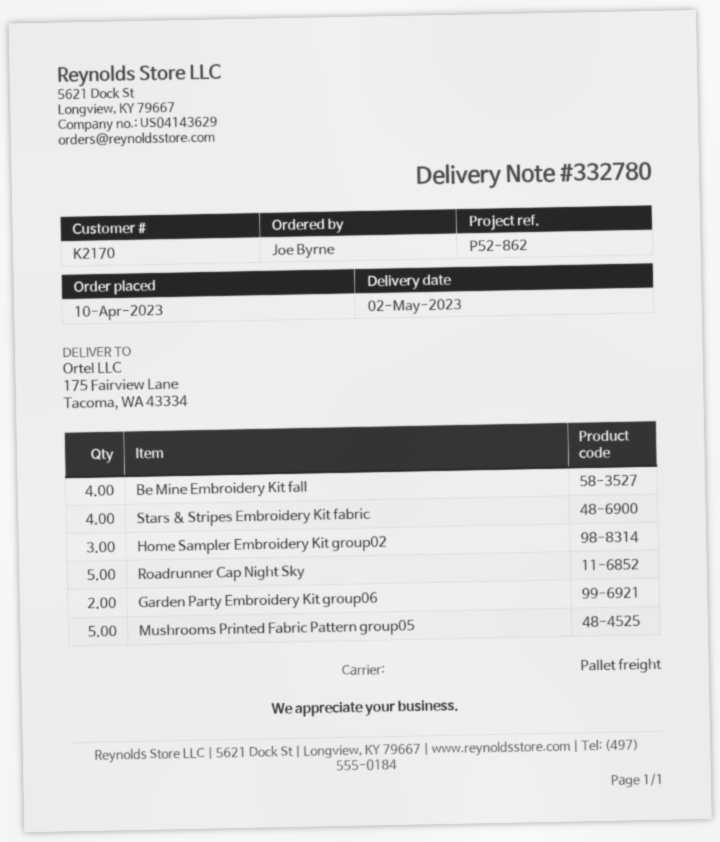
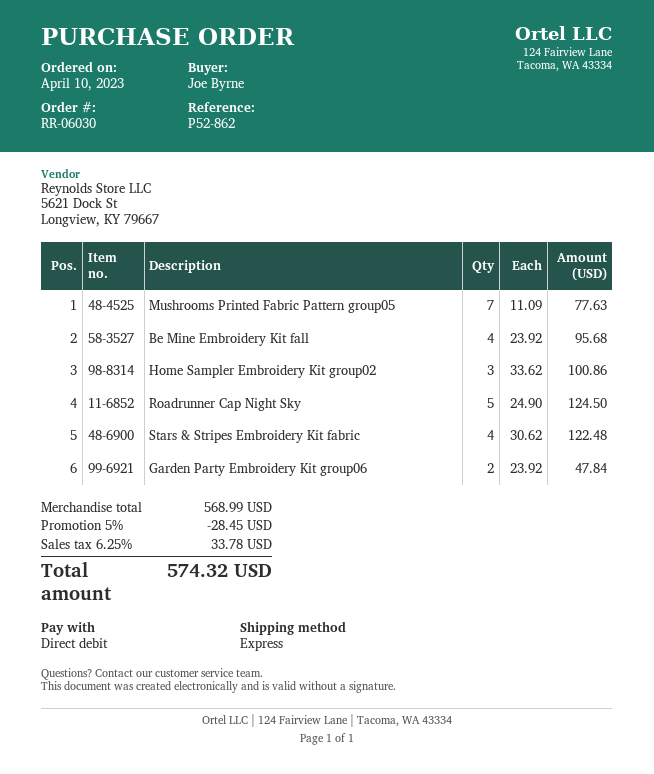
shipping method: pallet freight -> express
Mushrooms Printed Fabric Pattern group05: 5 -> 7

